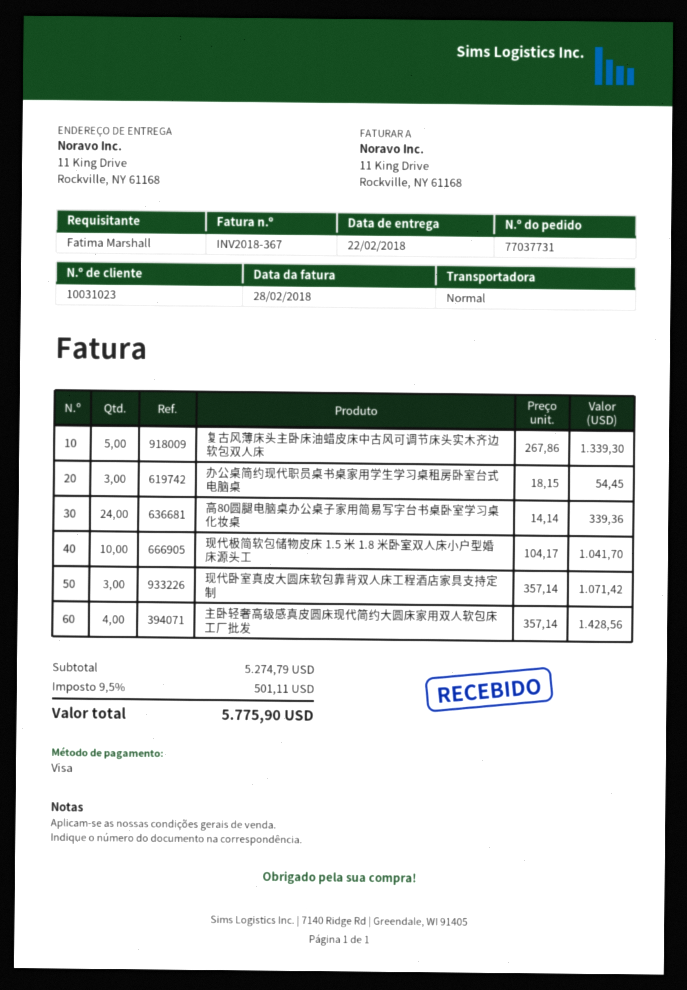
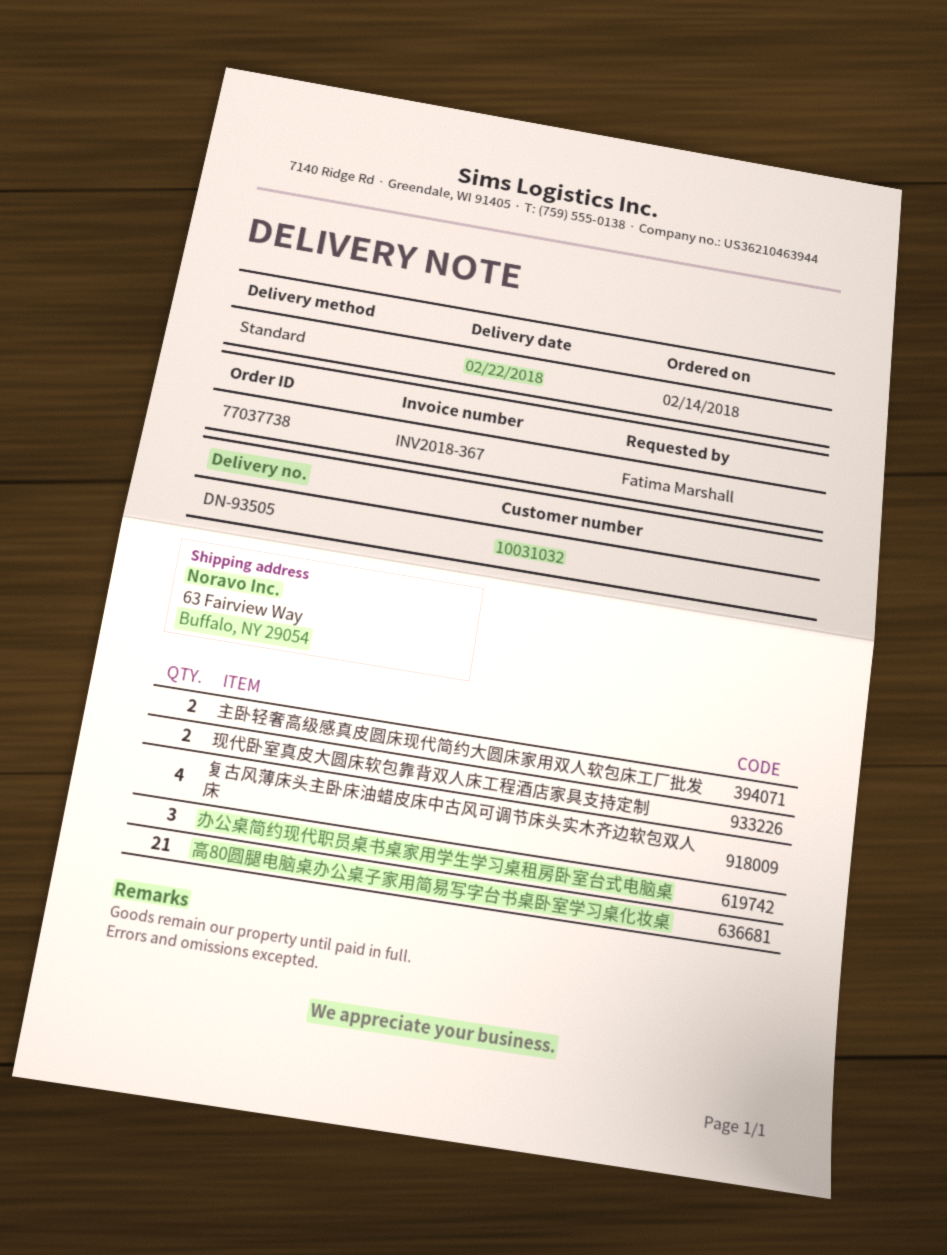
order number: 77037731 -> 77037738
customer number: 10031023 -> 10031032
ship to: 11 King Drive, Rockville, NY 61168 -> 63 Fairview Way, Buffalo, NY 29054
复古风薄床头主卧床油蜡皮床中古风可调节床头实木齐边软包双人床: 5 -> 4
高80圆腿电脑桌办公桌子家用简易写字台书桌卧室学习桌化妆桌: 24 -> 21
现代极简软包储物皮床 1.5 米 1.8 米卧室双人床小户型婚床源头工: 10 -> none
现代卧室真皮大圆床软包靠背双人床工程酒店家具支持定制: 3 -> 2
主卧轻奢高级感真皮圆床现代简约大圆床家用双人软包床工厂批发: 4 -> 2

